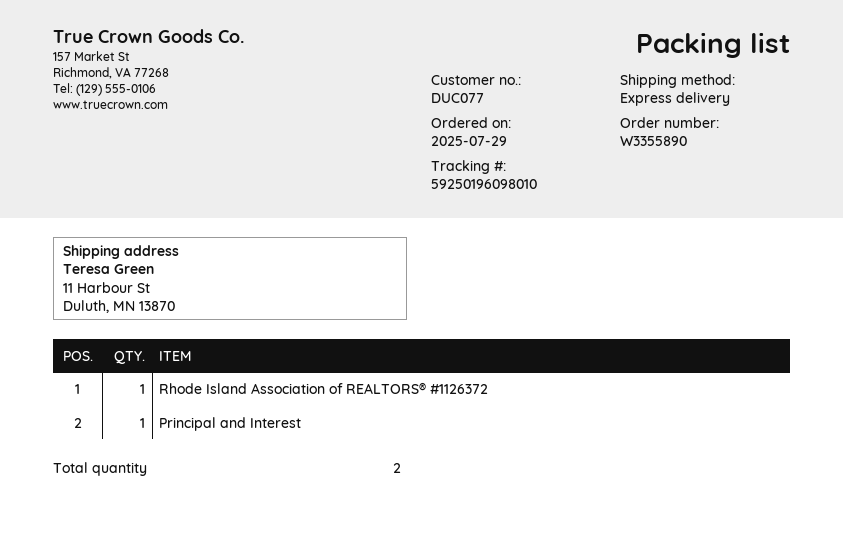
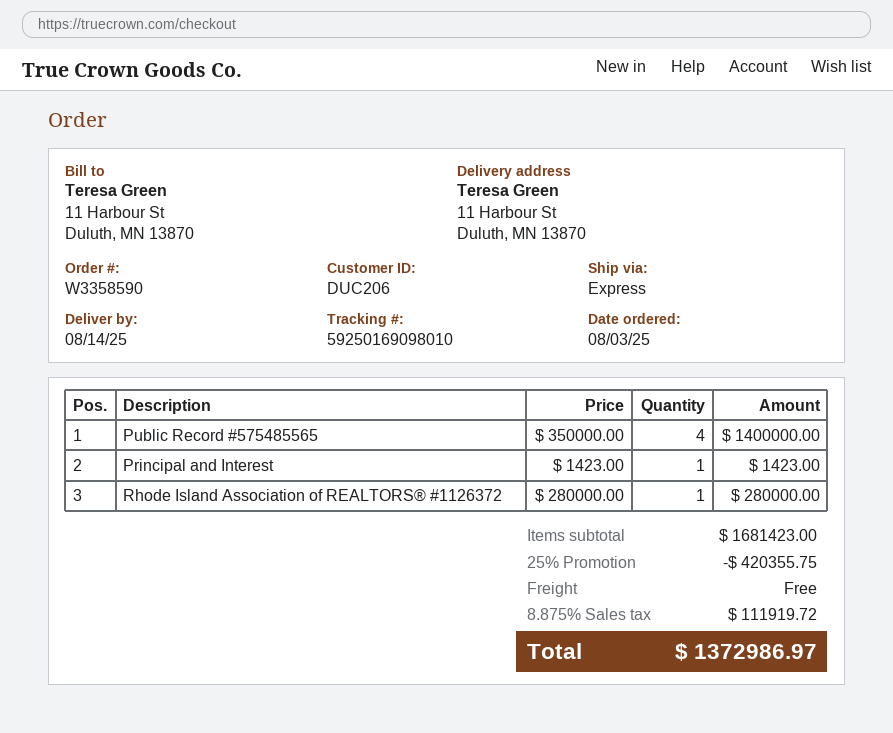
order number: W3355890 -> W3358590
order date: 2025-07-29 -> 2025-08-03
customer number: DUC077 -> DUC206
tracking number: 59250196098010 -> 59250169098010
Public Record #575485565: none -> 4

